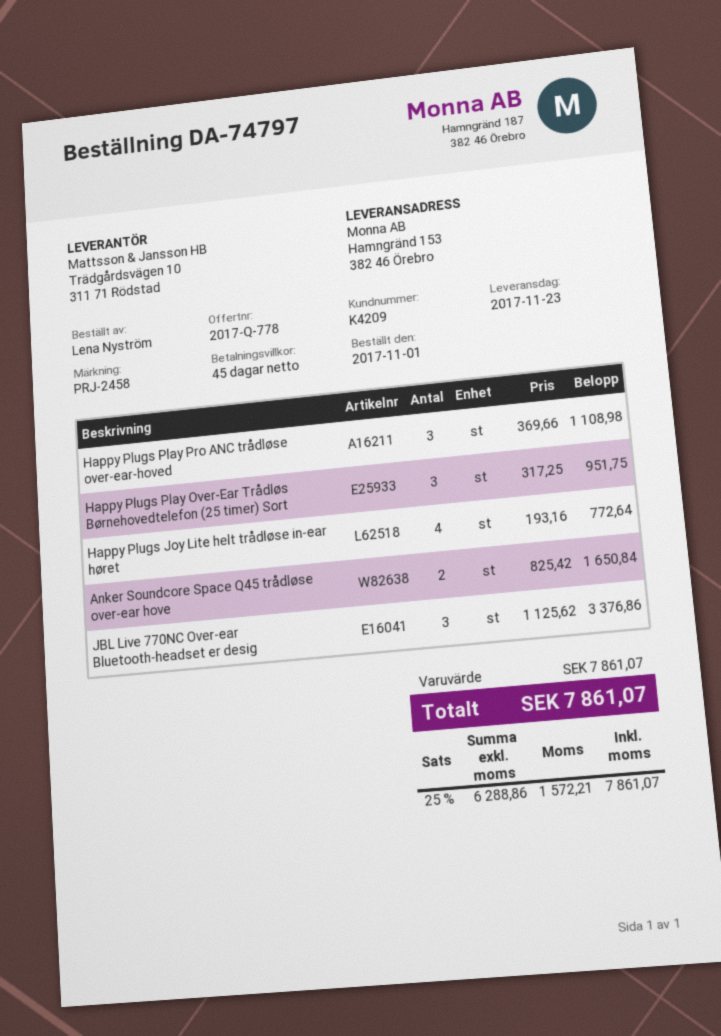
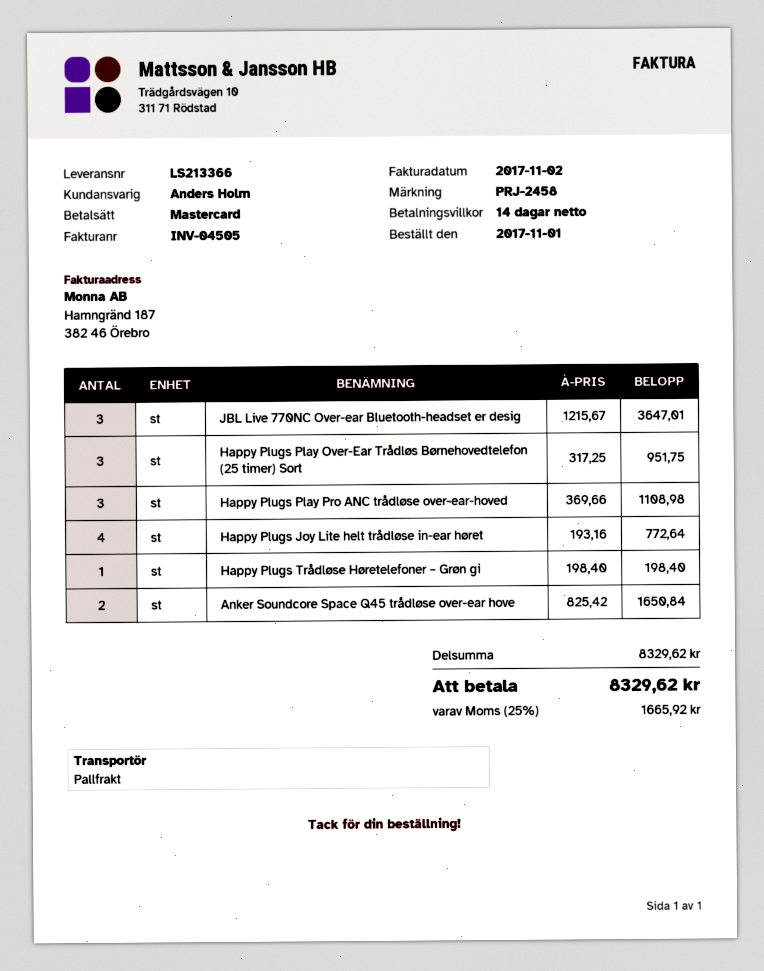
payment terms: 45 days -> 14 days
JBL Live 770NC Over-ear Bluetooth-headset er desig: 3 x 1125.62 = 3376.86 -> 3 x 1215.67 = 3647.01
Happy Plugs Trådløse Høretelefoner – Grøn gi: none -> 1 x 198.40 = 198.40
subtotal: 7861.07 -> 8329.62
tax: 25% = 1572.21 -> 25% = 1665.92
total: 7861.07 -> 8329.62

